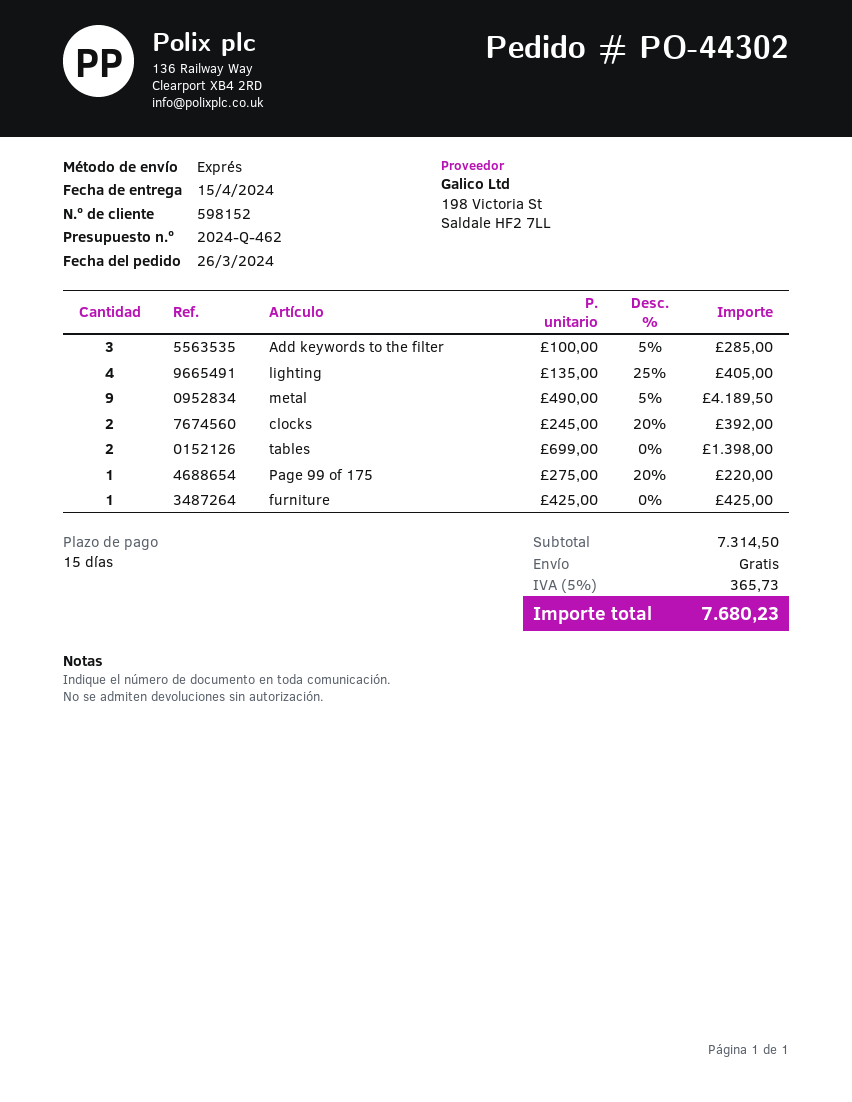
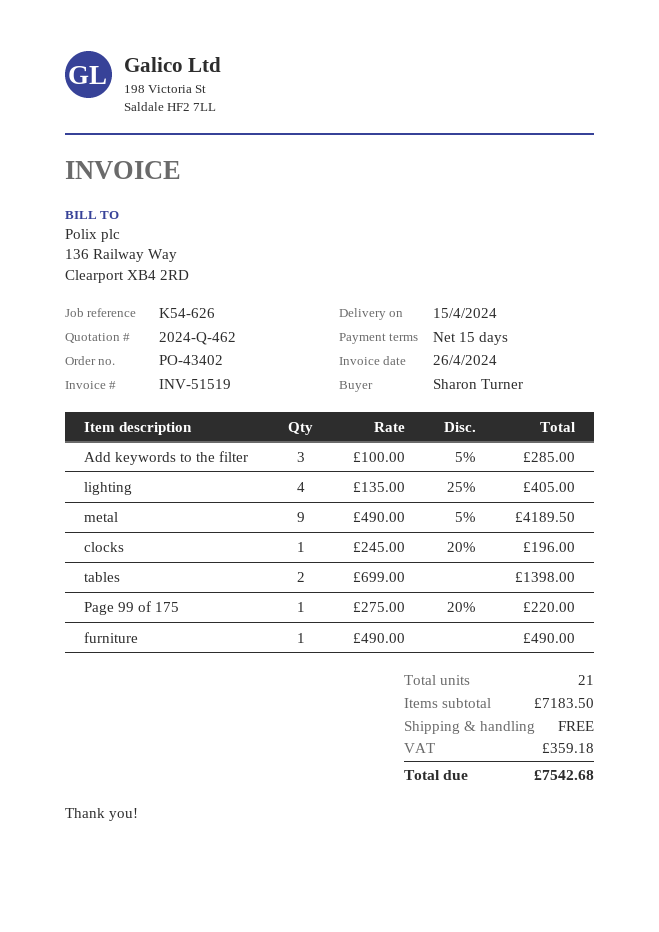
order number: PO-44302 -> PO-43402
clocks: 2 x 245.00 - 20% = 392.00 -> 1 x 245.00 - 20% = 196.00
furniture: 1 x 425.00 = 425.00 -> 1 x 490.00 = 490.00
subtotal: 7314.50 -> 7183.50
tax: 365.73 -> 359.18
total: 7680.23 -> 7542.68

